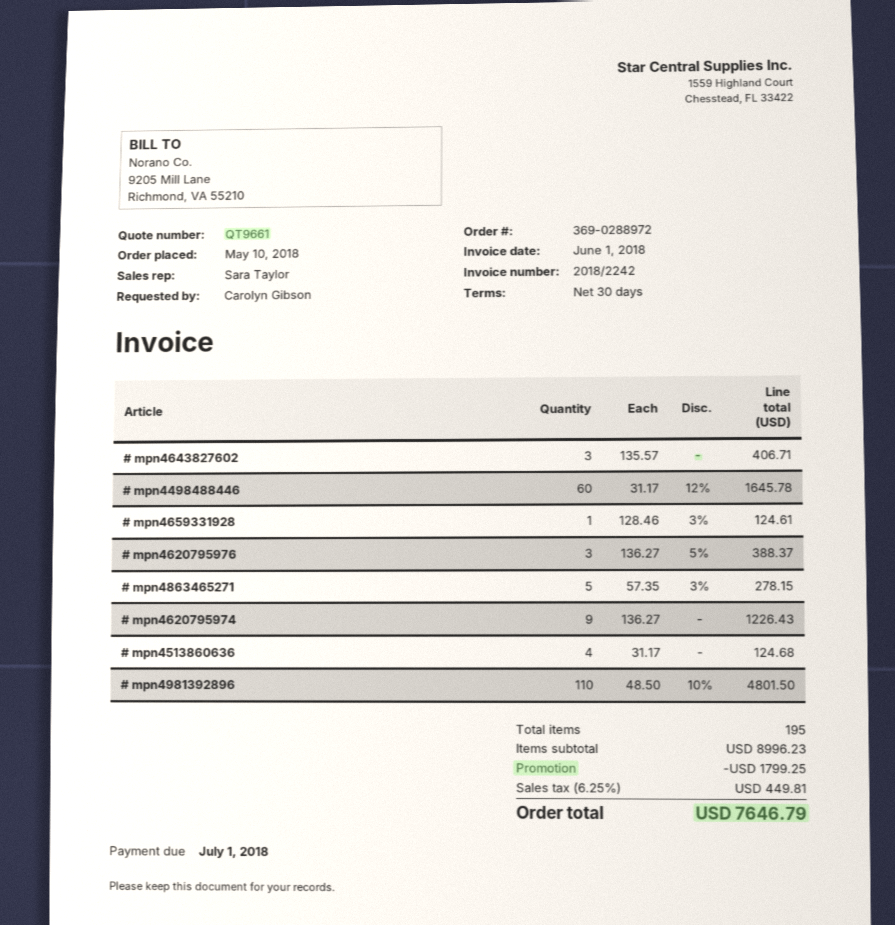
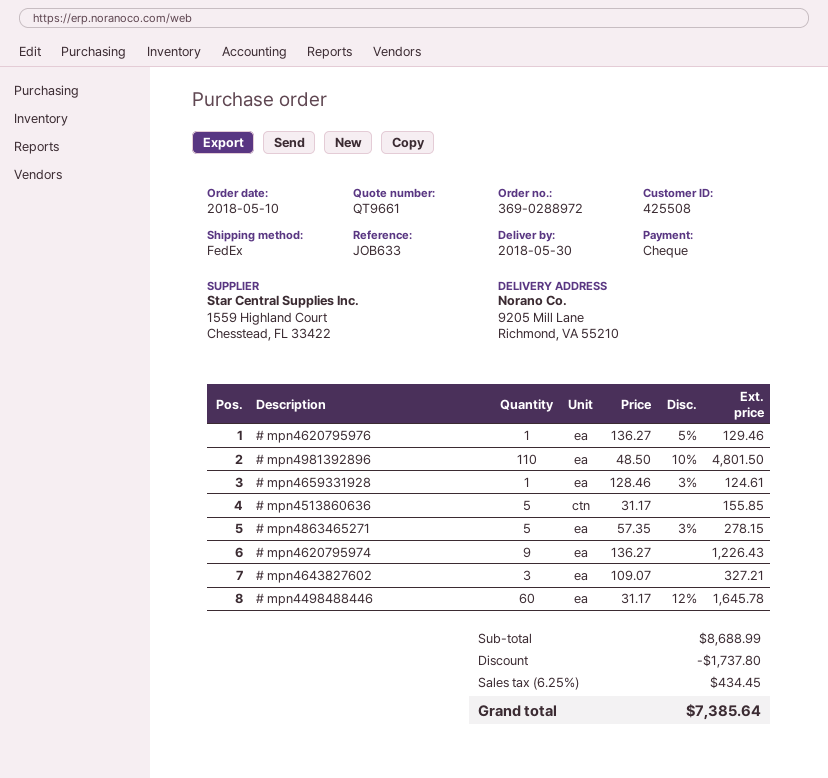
# mpn4643827602: 3 x 135.57 = 406.71 -> 3 x 109.07 = 327.21
# mpn4620795976: 3 x 136.27 - 5% = 388.37 -> 1 x 136.27 - 5% = 129.46
# mpn4513860636: 4 x 31.17 = 124.68 -> 5 x 31.17 = 155.85
subtotal: 8996.23 -> 8688.99
discount: 1799.25 -> 1737.80
tax: 6.25% = 449.81 -> 6.25% = 434.45
total: 7646.79 -> 7385.64

